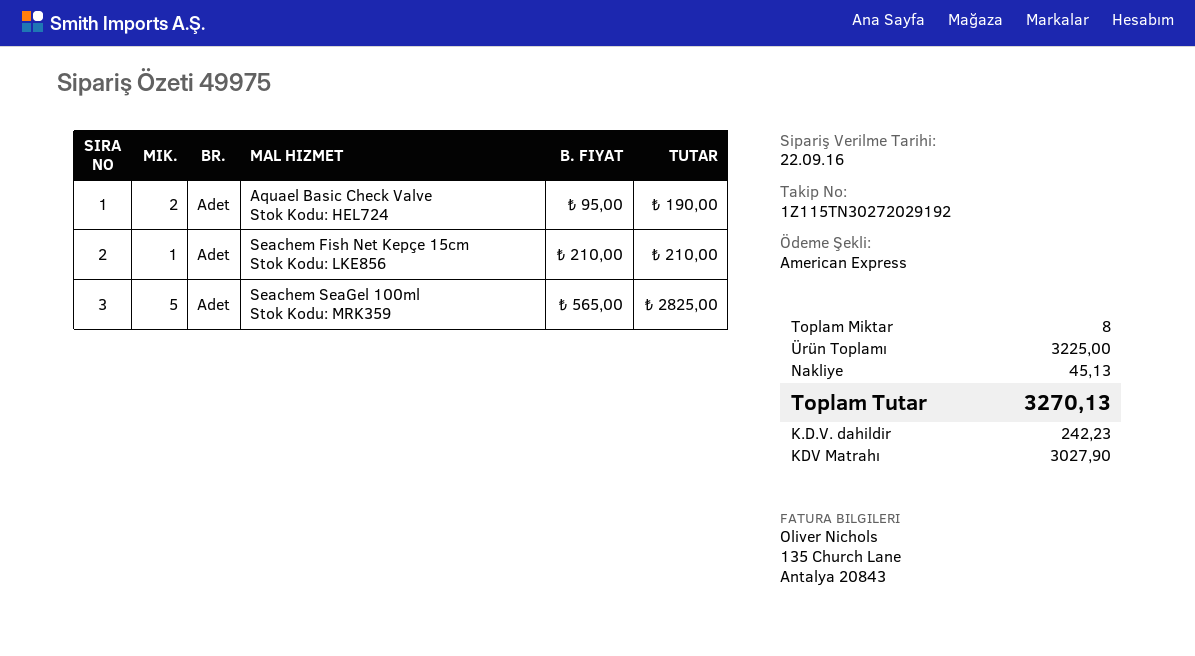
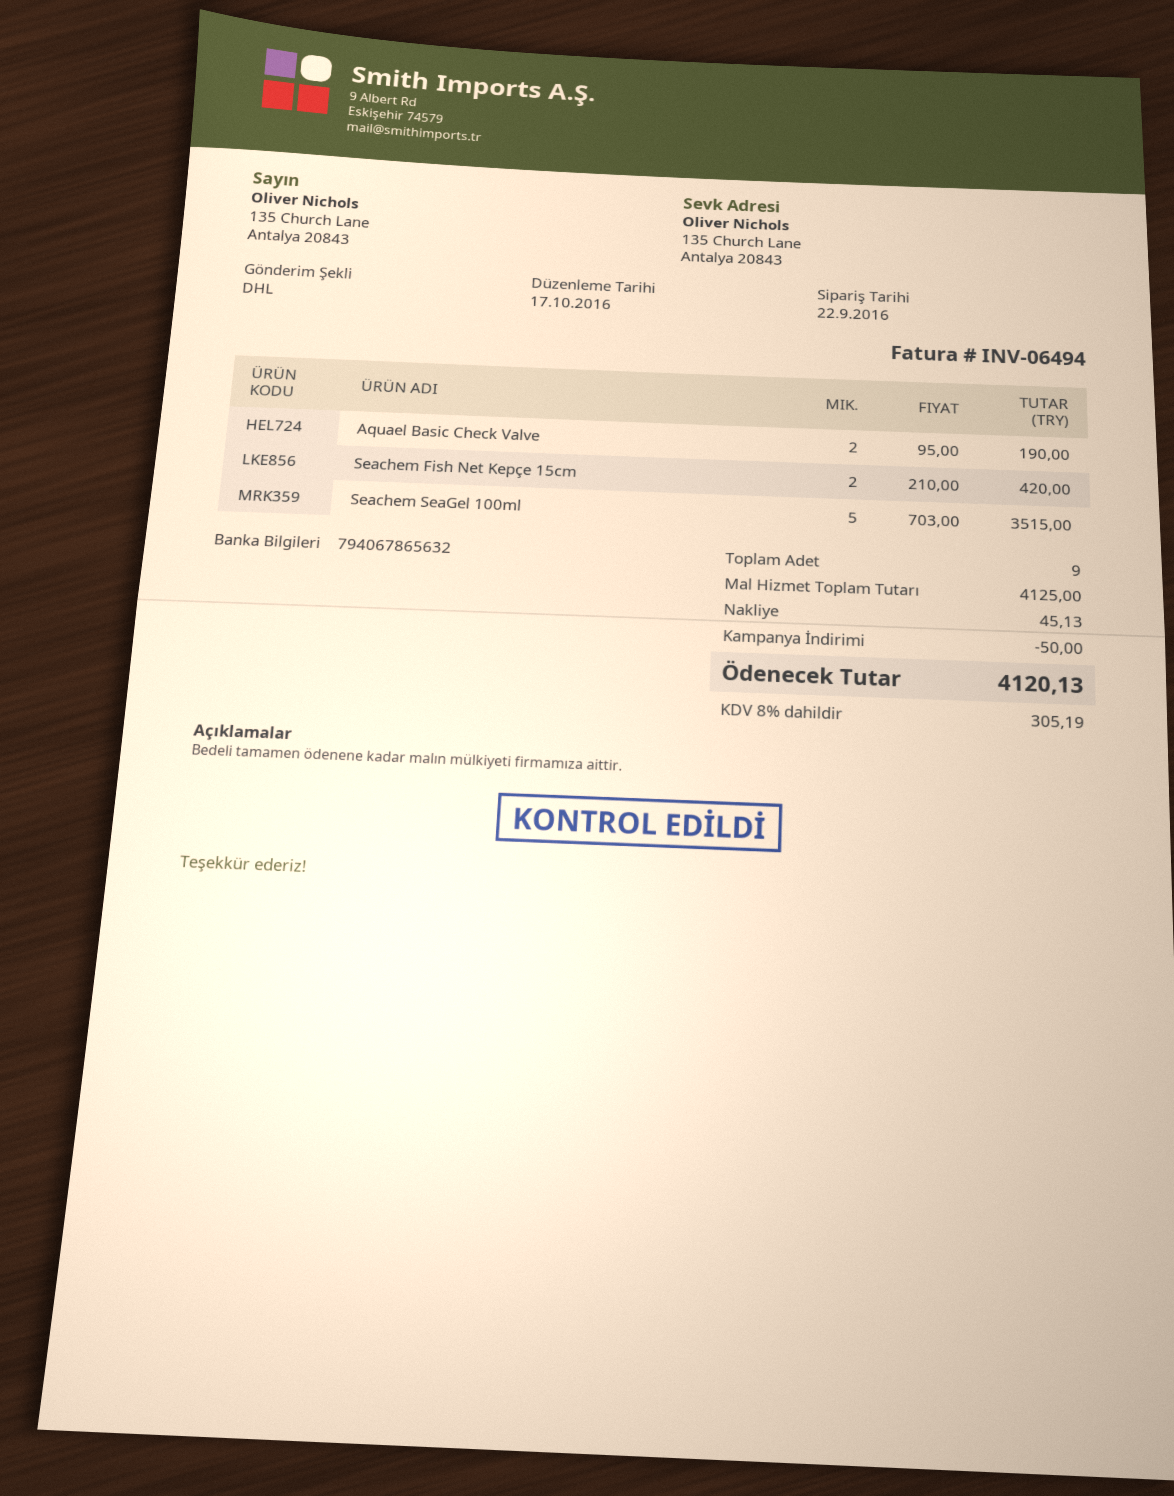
Seachem Fish Net Kepçe 15cm: 1 x 210.00 = 210.00 -> 2 x 210.00 = 420.00
Seachem SeaGel 100ml: 5 x 565.00 = 2825.00 -> 5 x 703.00 = 3515.00
total quantity: 8 -> 9
subtotal: 3225.00 -> 4125.00
discount: none -> 50.00
tax: 242.23 -> 305.19
total: 3270.13 -> 4120.13

